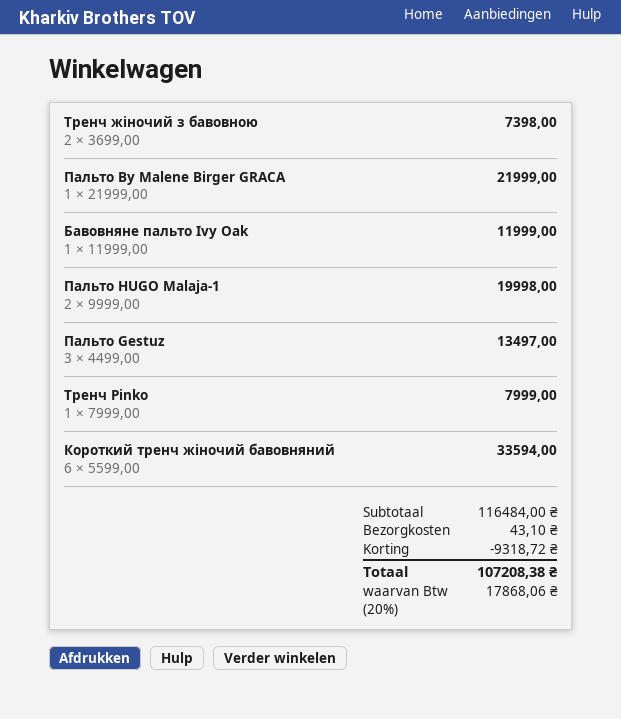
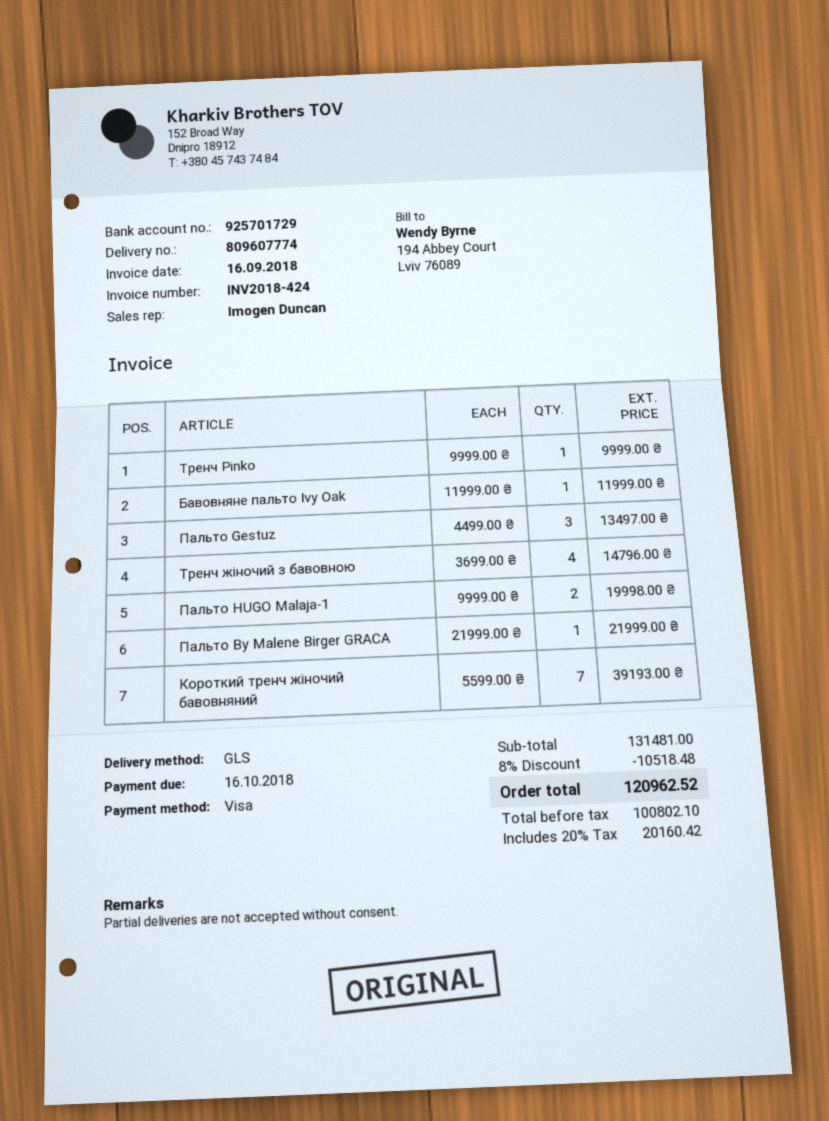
Тренч жіночий з бавовною: 2 x 3699.00 = 7398.00 -> 4 x 3699.00 = 14796.00
Тренч Pinko: 1 x 7999.00 = 7999.00 -> 1 x 9999.00 = 9999.00
Короткий тренч жіночий бавовняний: 6 x 5599.00 = 33594.00 -> 7 x 5599.00 = 39193.00
subtotal: 116484.00 -> 131481.00
discount: 9318.72 -> 10518.48
shipping: 43.10 -> none
tax: 20% = 17868.06 -> 20% = 20160.42
total: 107208.38 -> 120962.52

